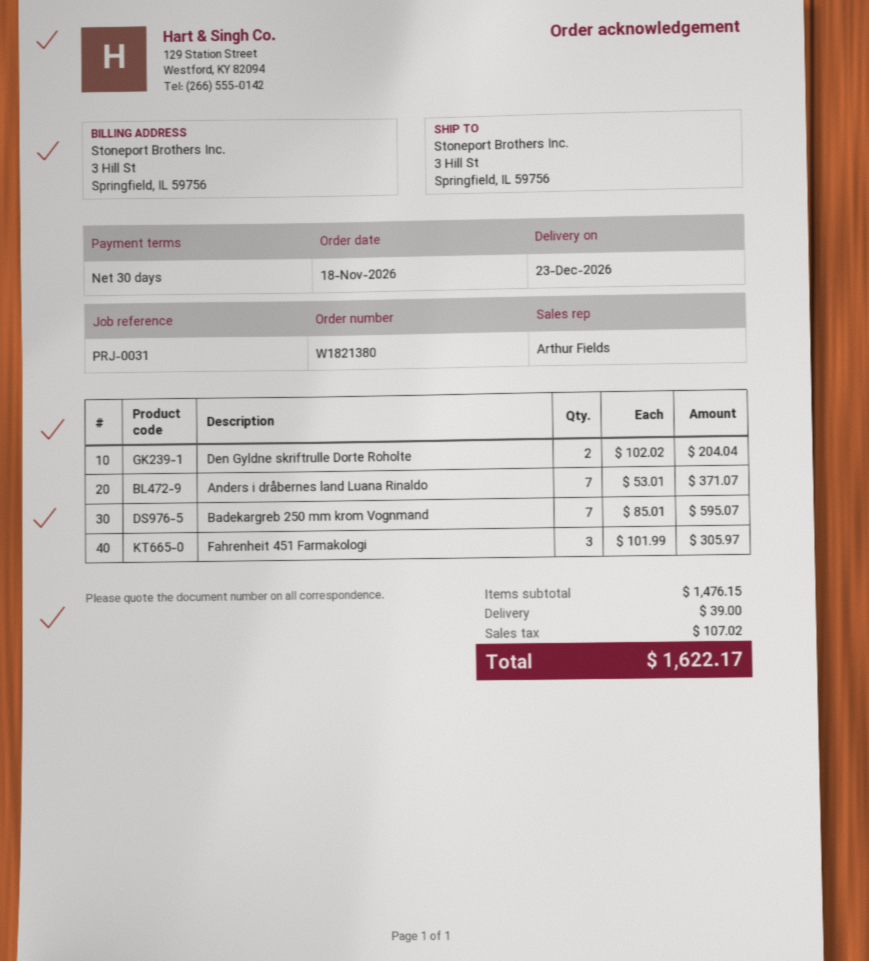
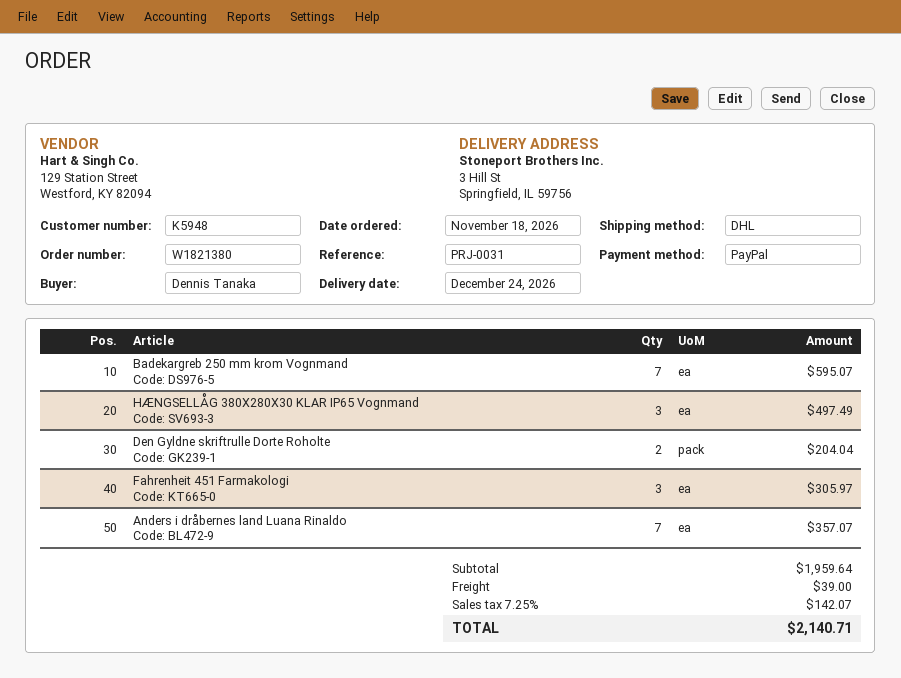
delivery date: 2026-12-23 -> 2026-12-24
Anders i dråbernes land Luana Rinaldo: 7 for 371.07 -> 7 for 357.07
HÆNGSELLÅG 380X280X30 KLAR IP65 Vognmand: none -> 3 for 497.49
subtotal: 1476.15 -> 1959.64
tax: 107.02 -> 142.07
total: 1622.17 -> 2140.71

